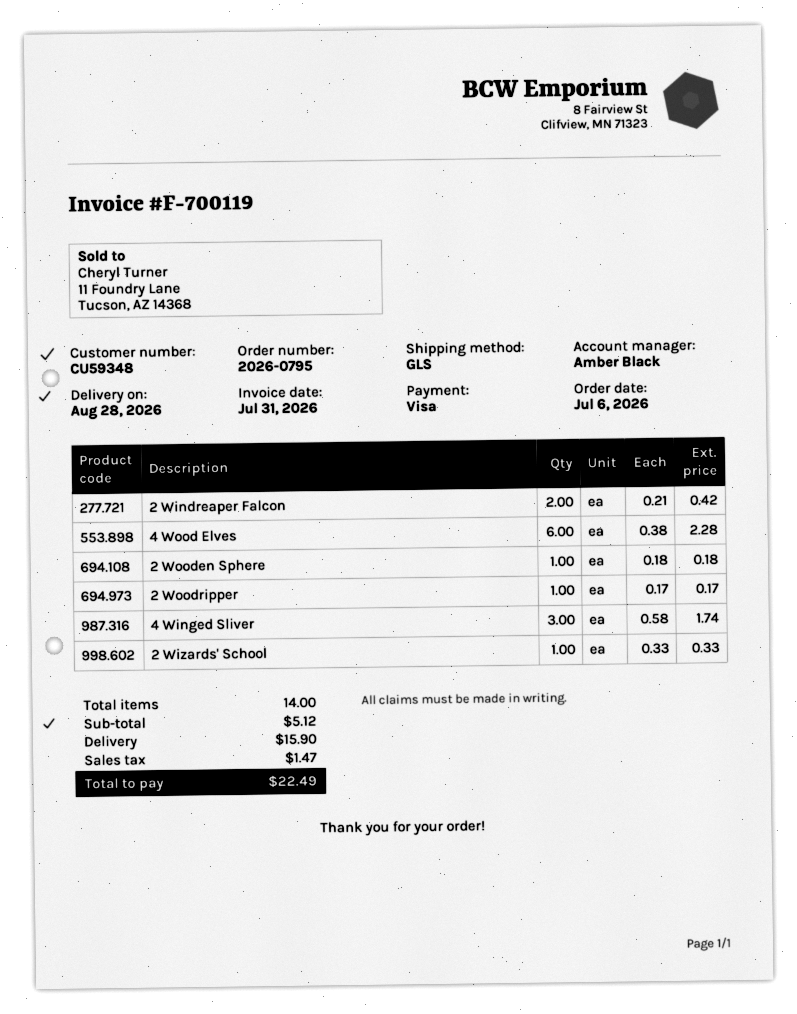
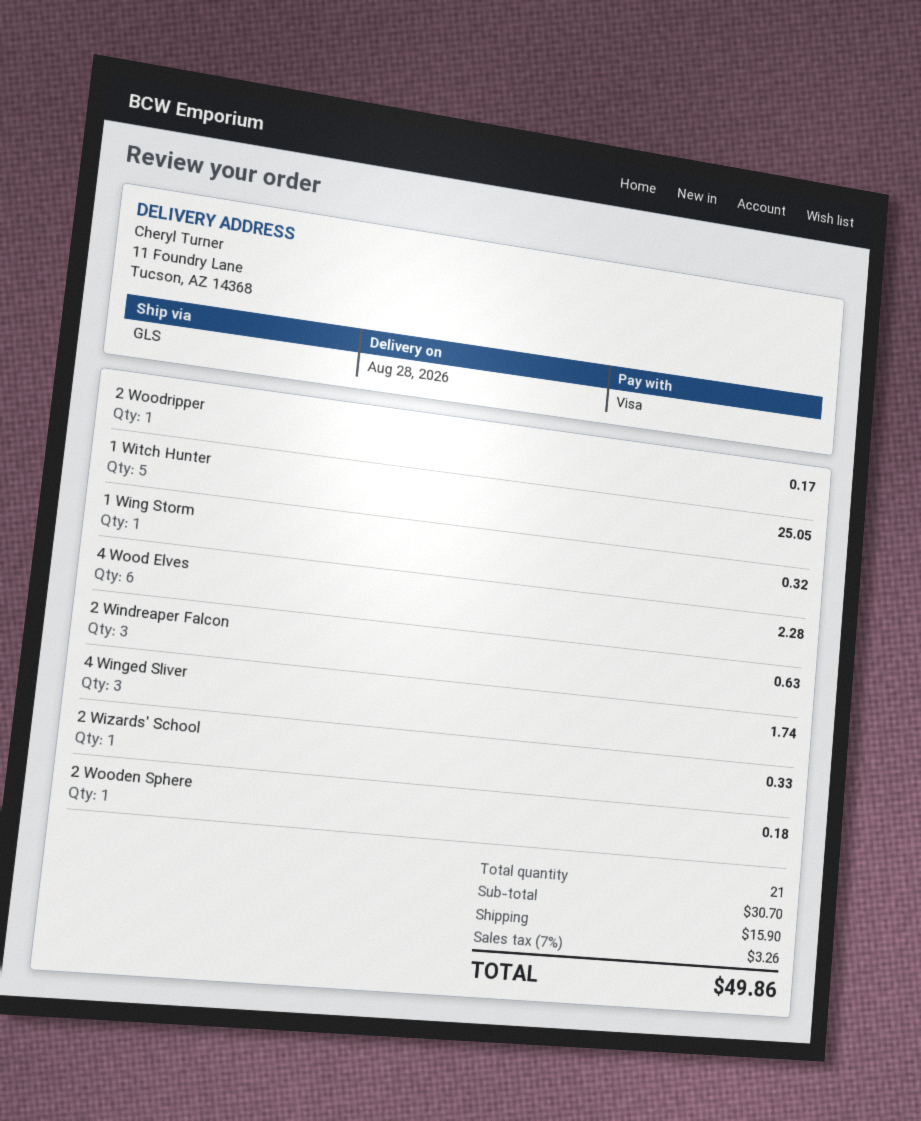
2 Windreaper Falcon: 2 for 0.42 -> 3 for 0.63
1 Witch Hunter: none -> 5 for 25.05
1 Wing Storm: none -> 1 for 0.32
total quantity: 14 -> 21
subtotal: 5.12 -> 30.70
tax: 1.47 -> 3.26
total: 22.49 -> 49.86

